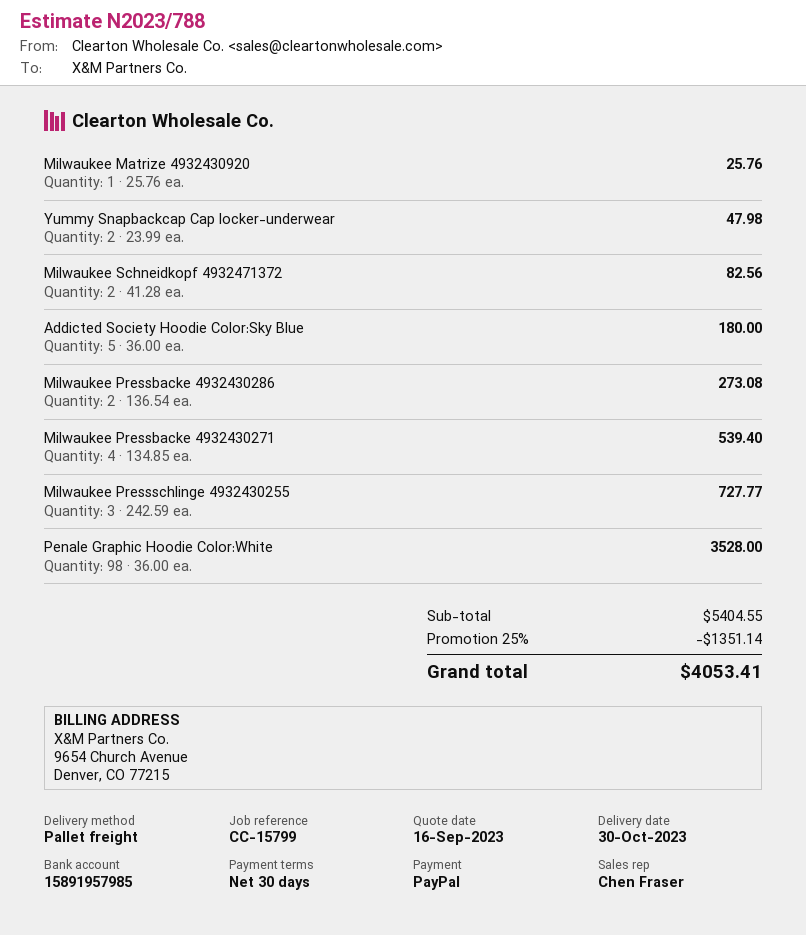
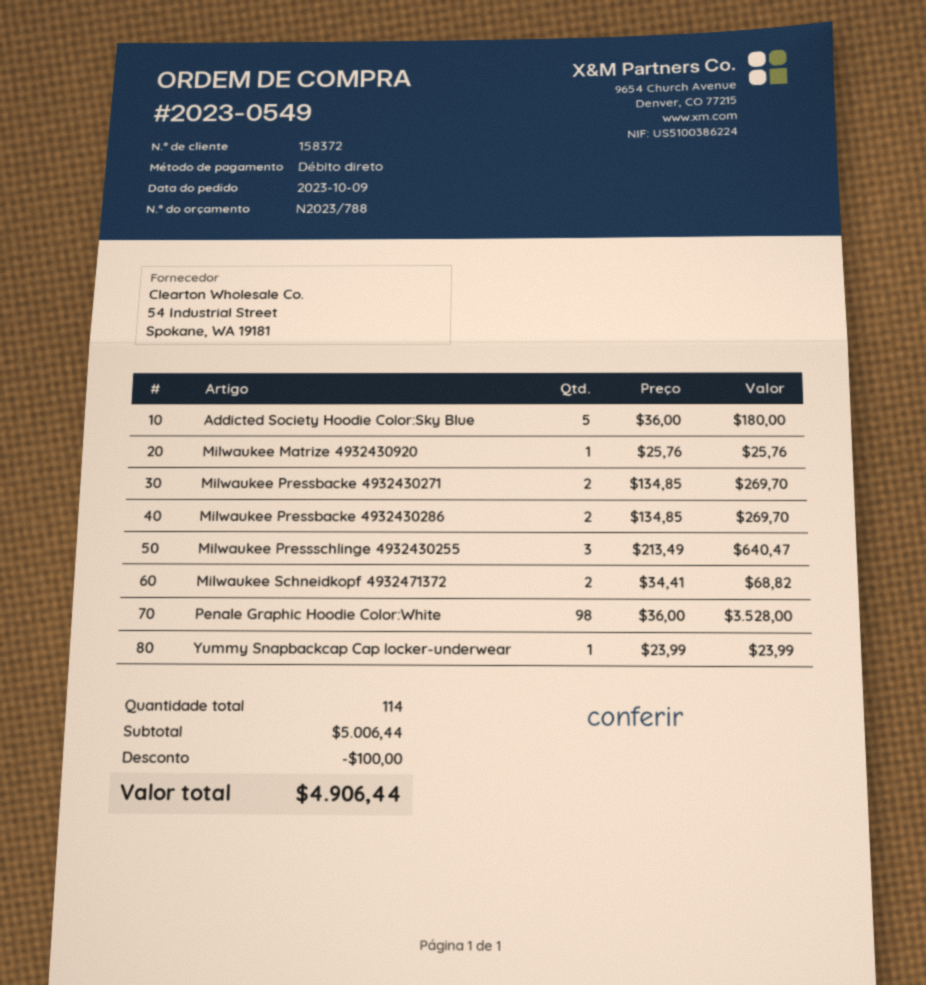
payment method: PayPal -> direct debit
Yummy Snapbackcap Cap locker-underwear: 2 x 23.99 = 47.98 -> 1 x 23.99 = 23.99
Milwaukee Schneidkopf 4932471372: 2 x 41.28 = 82.56 -> 2 x 34.41 = 68.82
Milwaukee Pressbacke 4932430286: 2 x 136.54 = 273.08 -> 2 x 134.85 = 269.70
Milwaukee Pressbacke 4932430271: 4 x 134.85 = 539.40 -> 2 x 134.85 = 269.70
Milwaukee Pressschlinge 4932430255: 3 x 242.59 = 727.77 -> 3 x 213.49 = 640.47
subtotal: 5404.55 -> 5006.44
discount: 1351.14 -> 100.00
total: 4053.41 -> 4906.44

